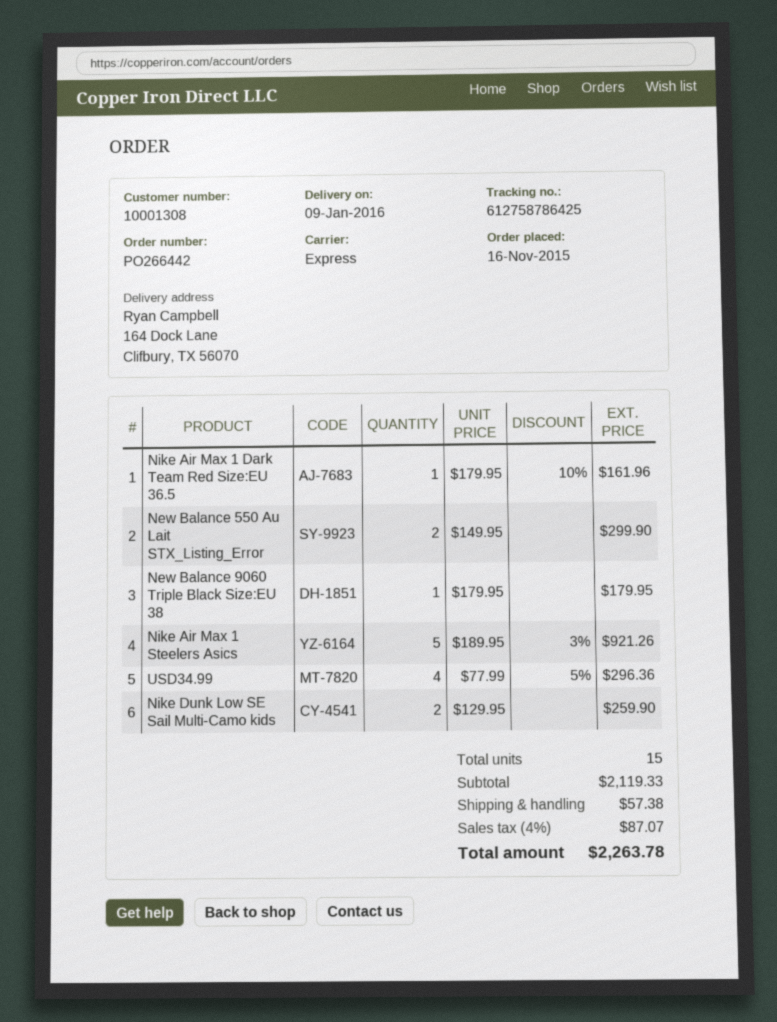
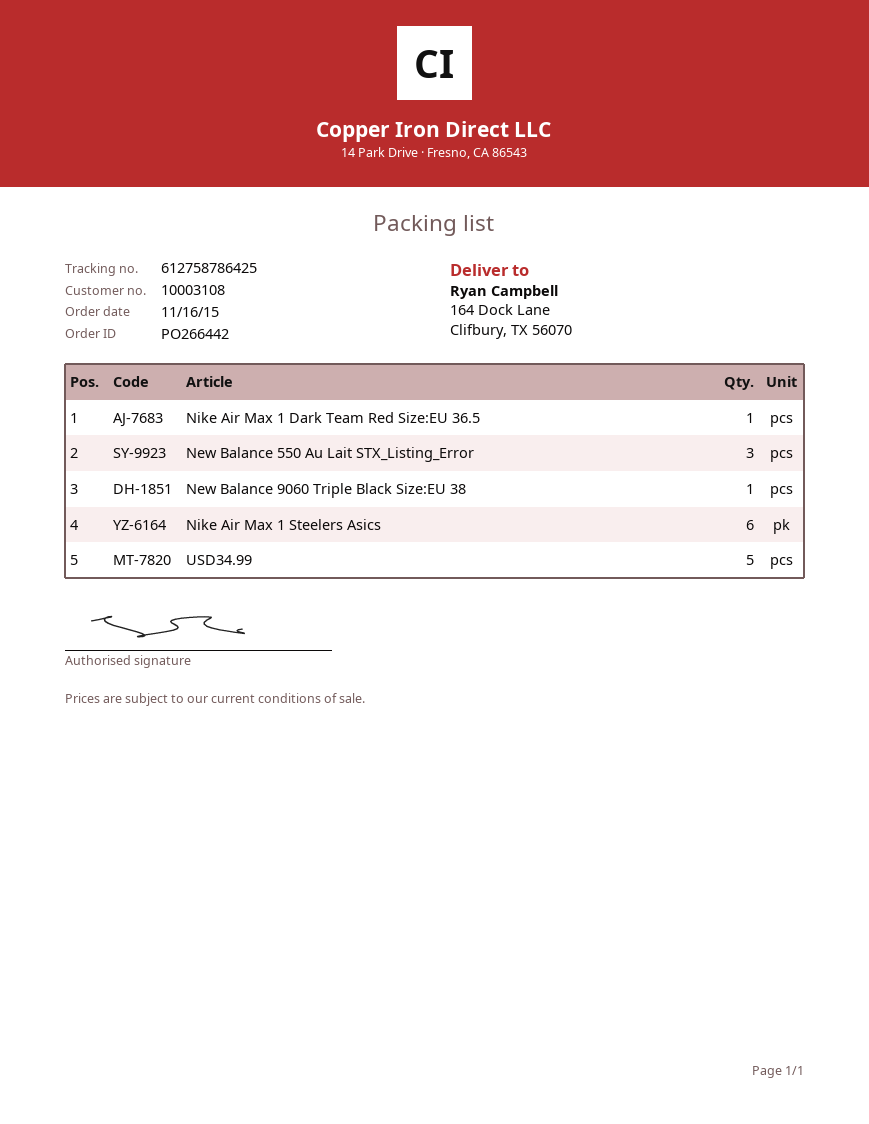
customer number: 10001308 -> 10003108
New Balance 550 Au Lait STX_Listing_Error: 2 -> 3
Nike Air Max 1 Steelers Asics: 5 -> 6
USD34.99: 4 -> 5
Nike Dunk Low SE Sail Multi-Camo kids: 2 -> none

